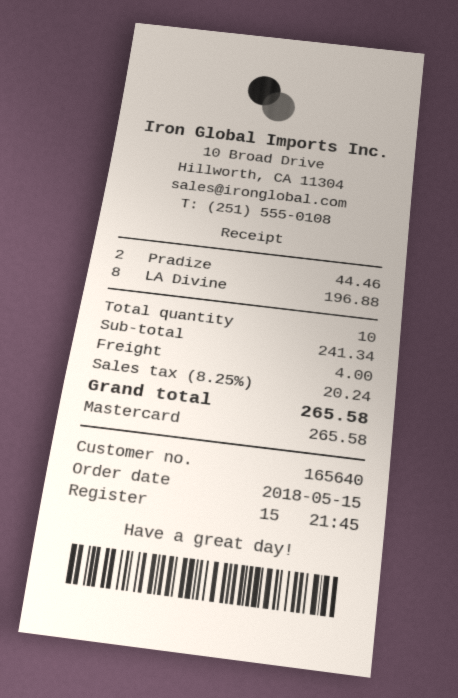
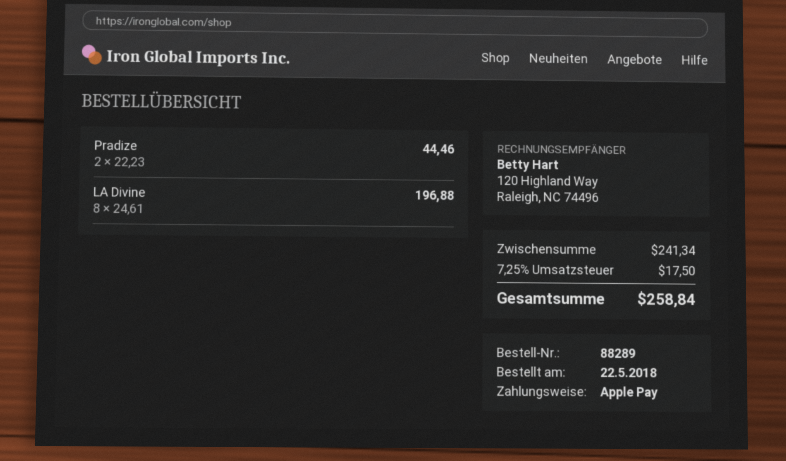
order date: 2018-05-15 -> 2018-05-22
payment method: Mastercard -> Apple Pay
shipping: 4.00 -> none
tax: 8.25% = 20.24 -> 7.25% = 17.50
total: 265.58 -> 258.84

